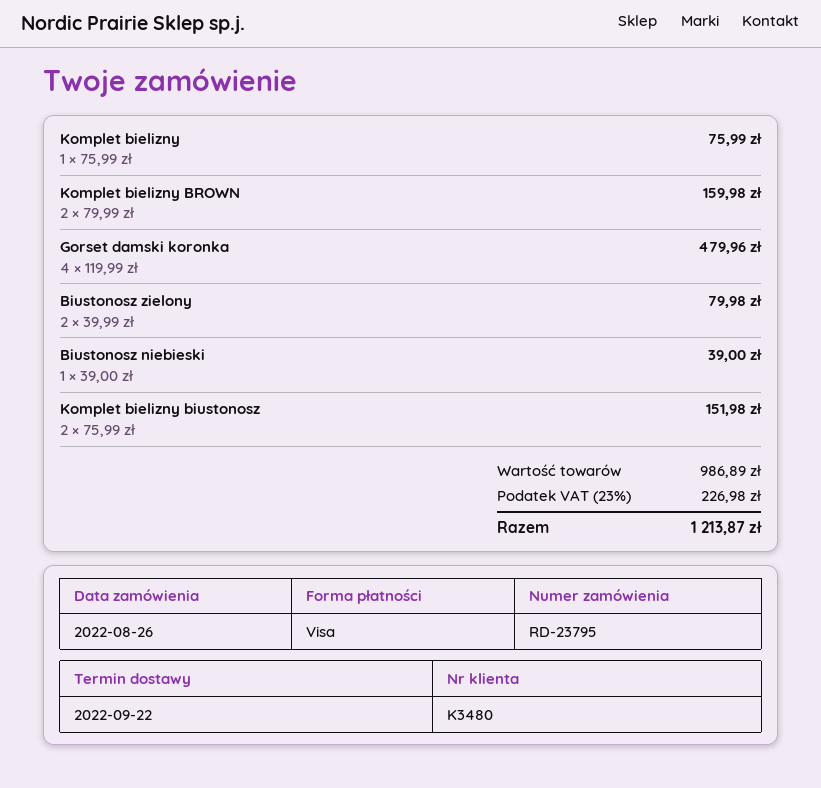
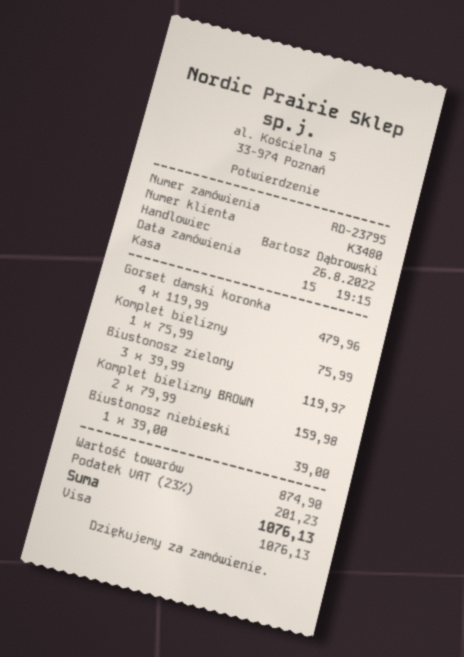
Biustonosz zielony: 2 x 39.99 = 79.98 -> 3 x 39.99 = 119.97
Komplet bielizny biustonosz: 2 x 75.99 = 151.98 -> none
subtotal: 986.89 -> 874.90
tax: 23% = 226.98 -> 23% = 201.23
total: 1213.87 -> 1076.13

